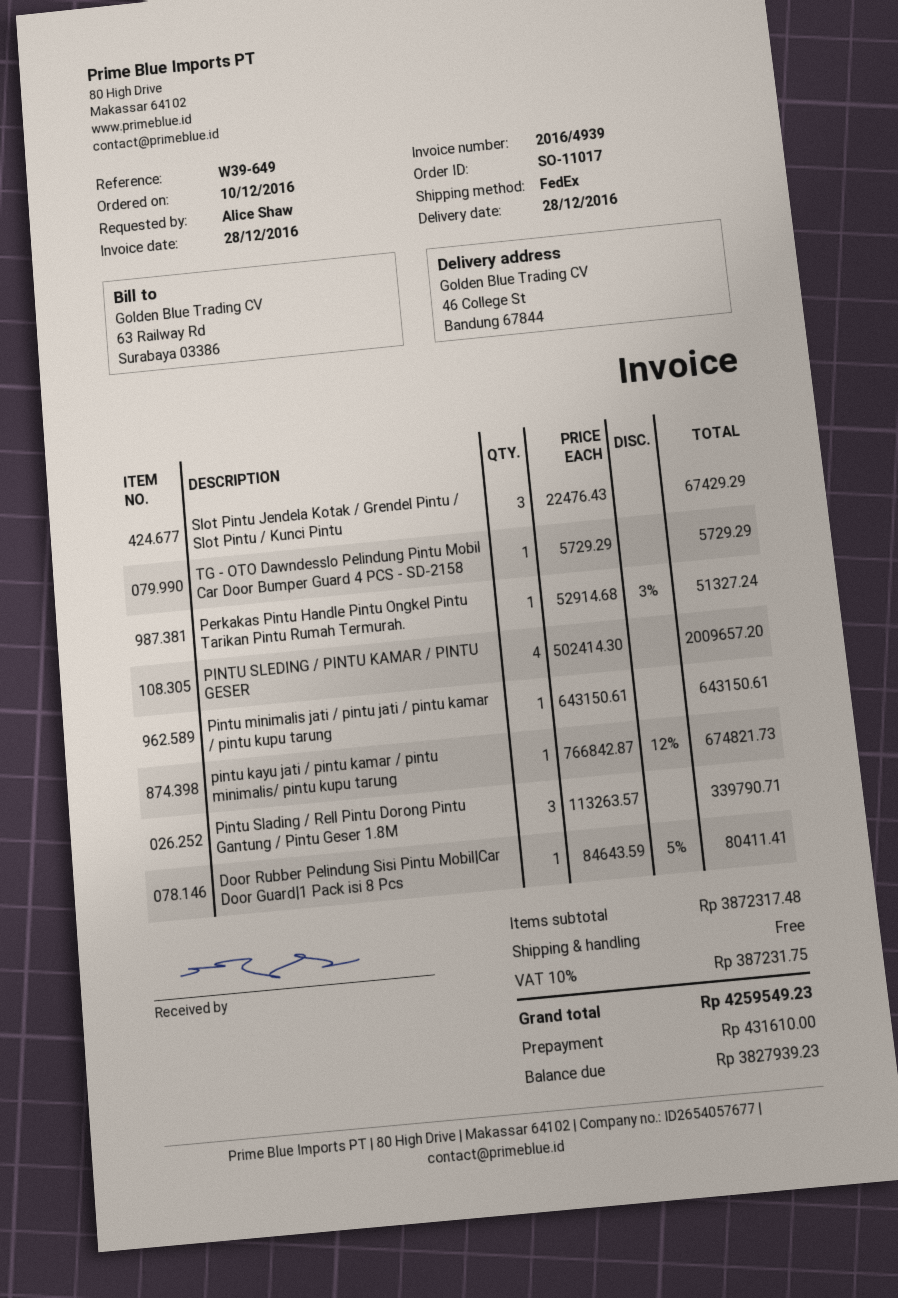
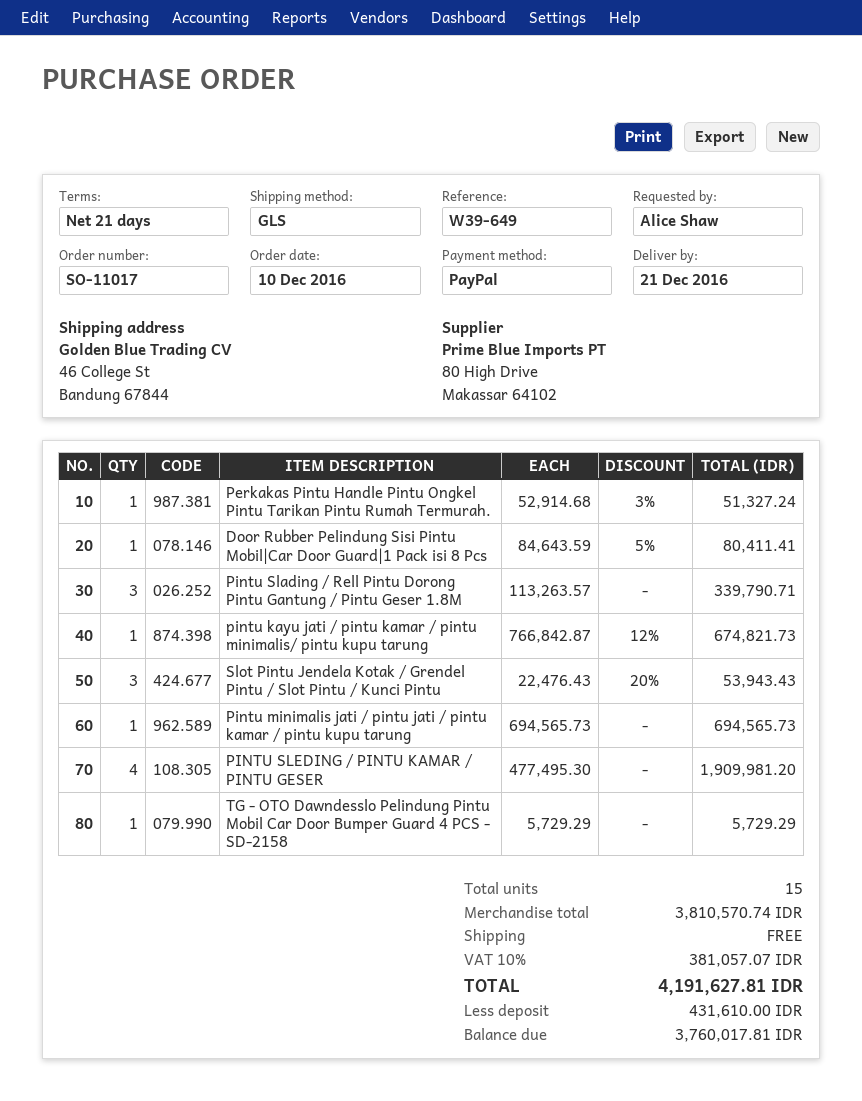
delivery date: 2016-12-28 -> 2016-12-21
shipping method: FedEx -> GLS
Slot Pintu Jendela Kotak / Grendel Pintu / Slot Pintu / Kunci Pintu: 3 x 22476.43 = 67429.29 -> 3 x 22476.43 - 20% = 53943.43
PINTU SLEDING / PINTU KAMAR / PINTU GESER: 4 x 502414.30 = 2009657.20 -> 4 x 477495.30 = 1909981.20
Pintu minimalis jati / pintu jati / pintu kamar / pintu kupu tarung: 1 x 643150.61 = 643150.61 -> 1 x 694565.73 = 694565.73
subtotal: 3872317.48 -> 3810570.74
tax: 10% = 387231.75 -> 10% = 381057.07
total: 4259549.23 -> 4191627.81
balance: 3827939.23 -> 3760017.81

